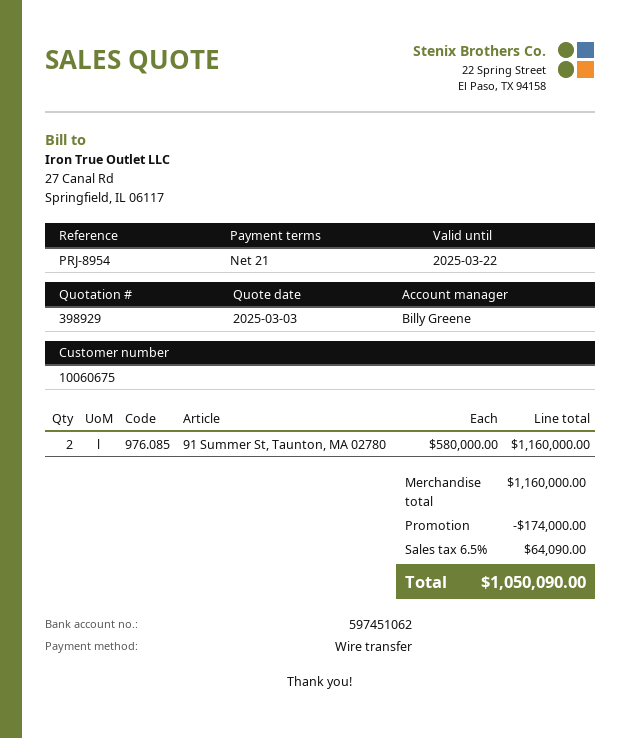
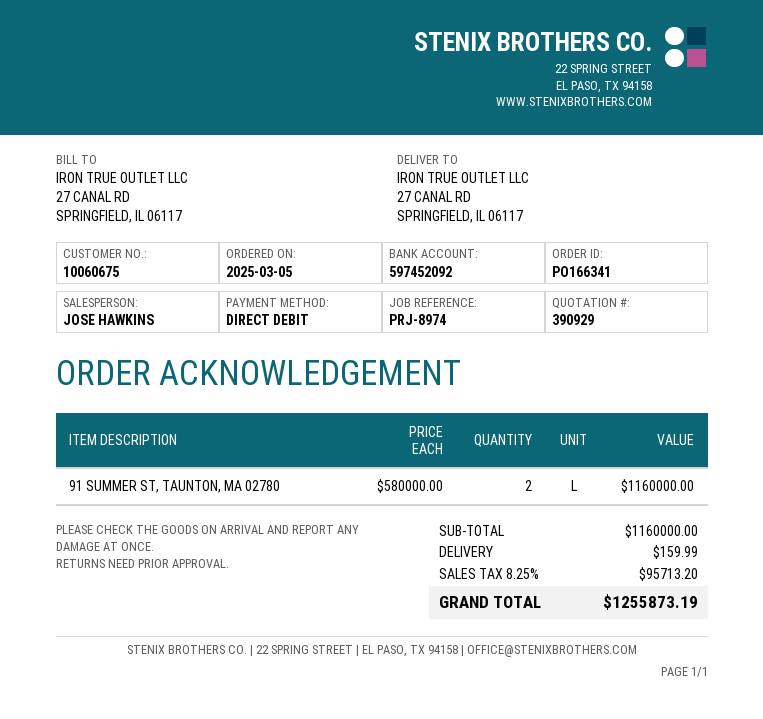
quote number: 398929 -> 390929
reference: PRJ-8954 -> PRJ-8974
sales rep: Billy Greene -> JOSE HAWKINS
payment method: bank transfer -> direct debit
bank account: 597451062 -> 597452092
discount: 174000.00 -> none
shipping: none -> 159.99
tax: 6.5% = 64090.00 -> 8.25% = 95713.20
total: 1050090.00 -> 1255873.19

